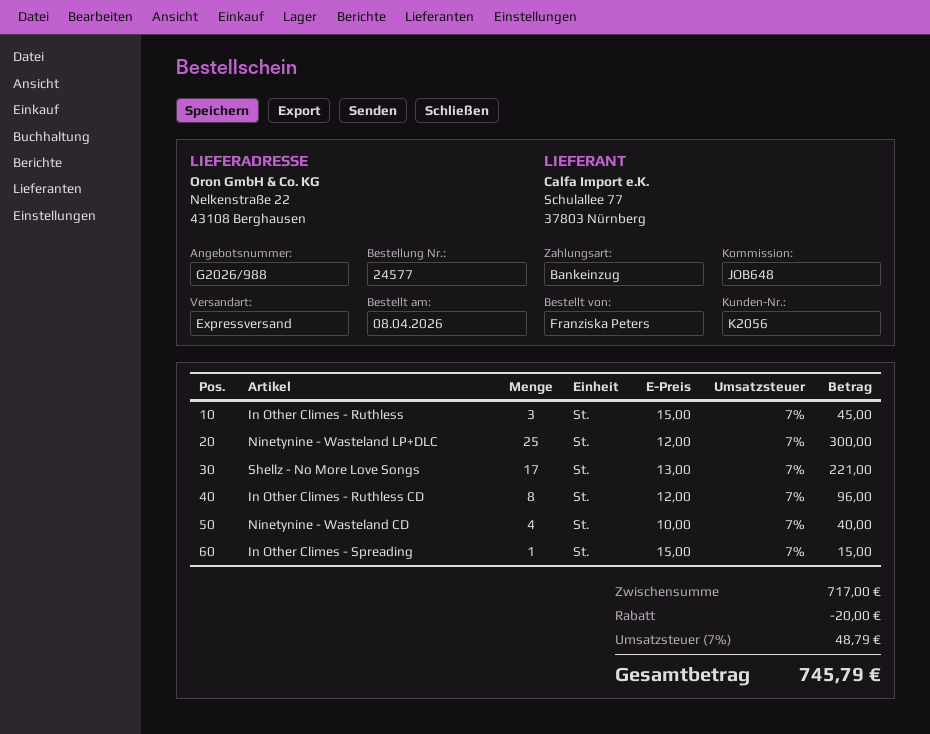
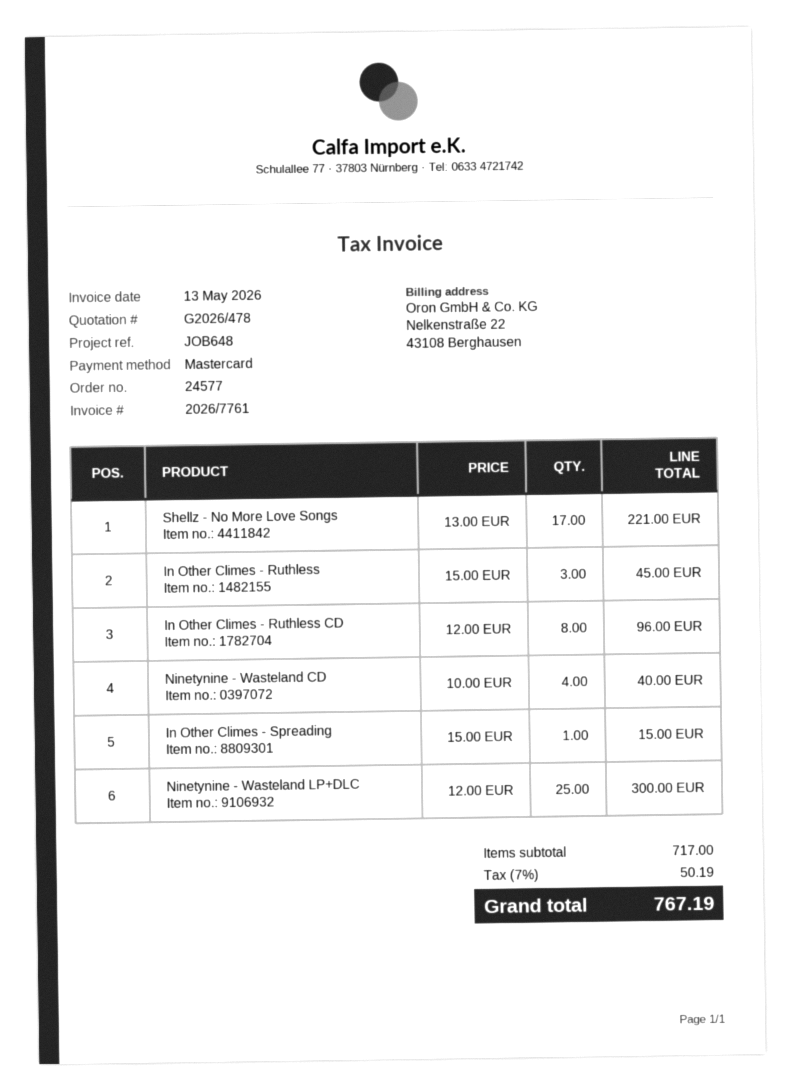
quote number: G2026/988 -> G2026/478
payment method: direct debit -> Mastercard
discount: 20.00 -> none
tax: 7% = 48.79 -> 7% = 50.19
total: 745.79 -> 767.19

